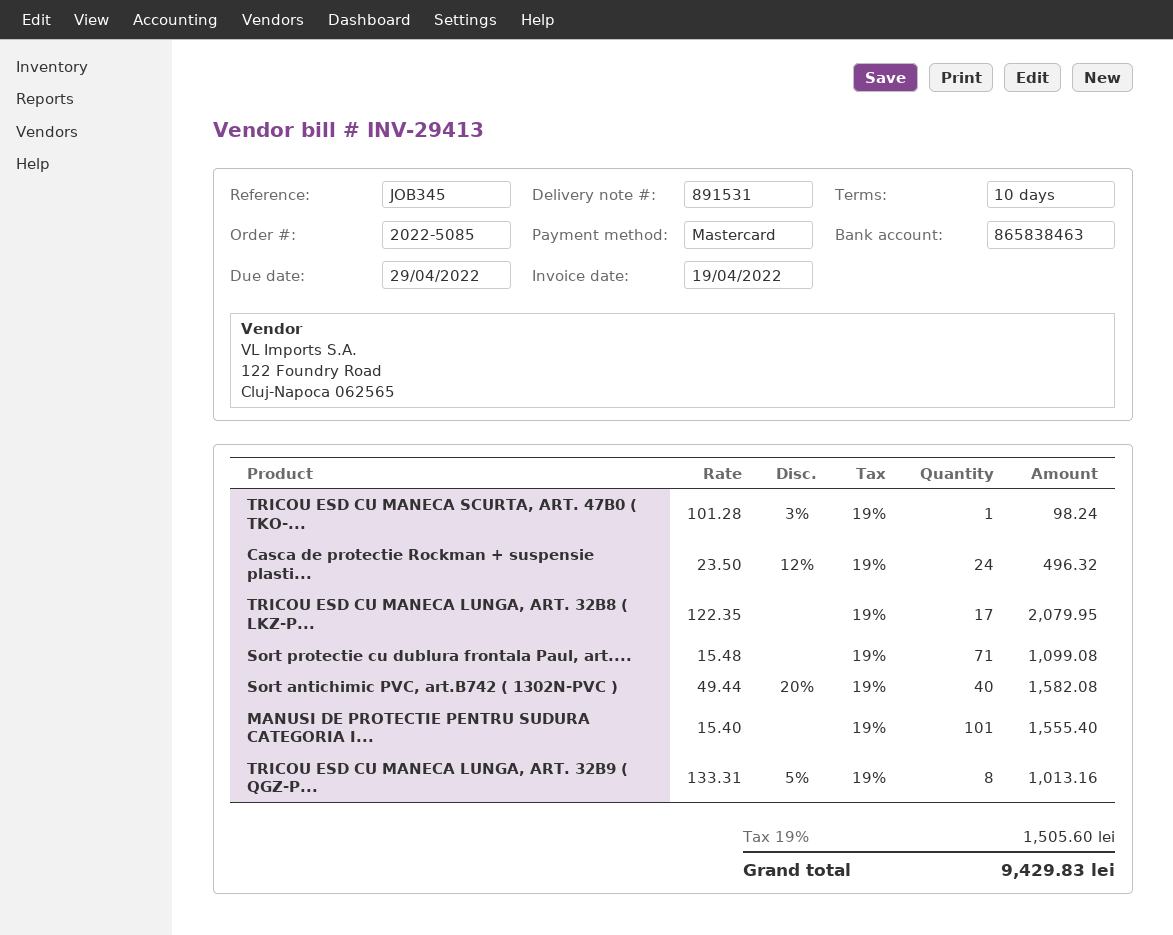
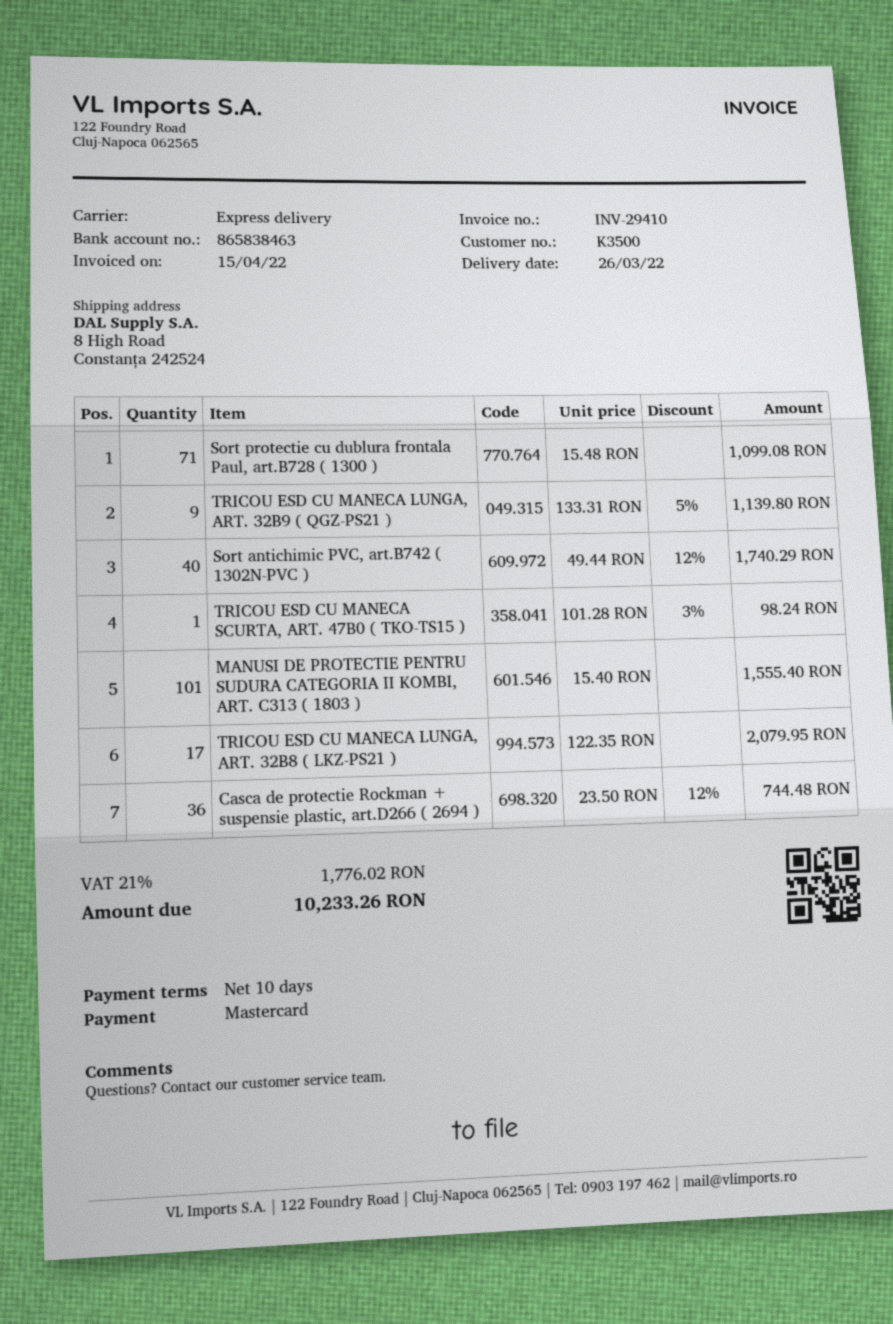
invoice number: INV-29413 -> INV-29410
invoice date: 2022-04-19 -> 2022-04-15
Casca de protectie Rockman + suspensie plasti...: 24 x 23.50 - 12% = 496.32 -> 36 x 23.50 - 12% = 744.48
Sort antichimic PVC, art.B742 ( 1302N-PVC ): 40 x 49.44 - 20% = 1582.08 -> 40 x 49.44 - 12% = 1740.29
TRICOU ESD CU MANECA LUNGA, ART. 32B9 ( QGZ-P...: 8 x 133.31 - 5% = 1013.16 -> 9 x 133.31 - 5% = 1139.80
tax: 19% = 1505.60 -> 21% = 1776.02
total: 9429.83 -> 10233.26

